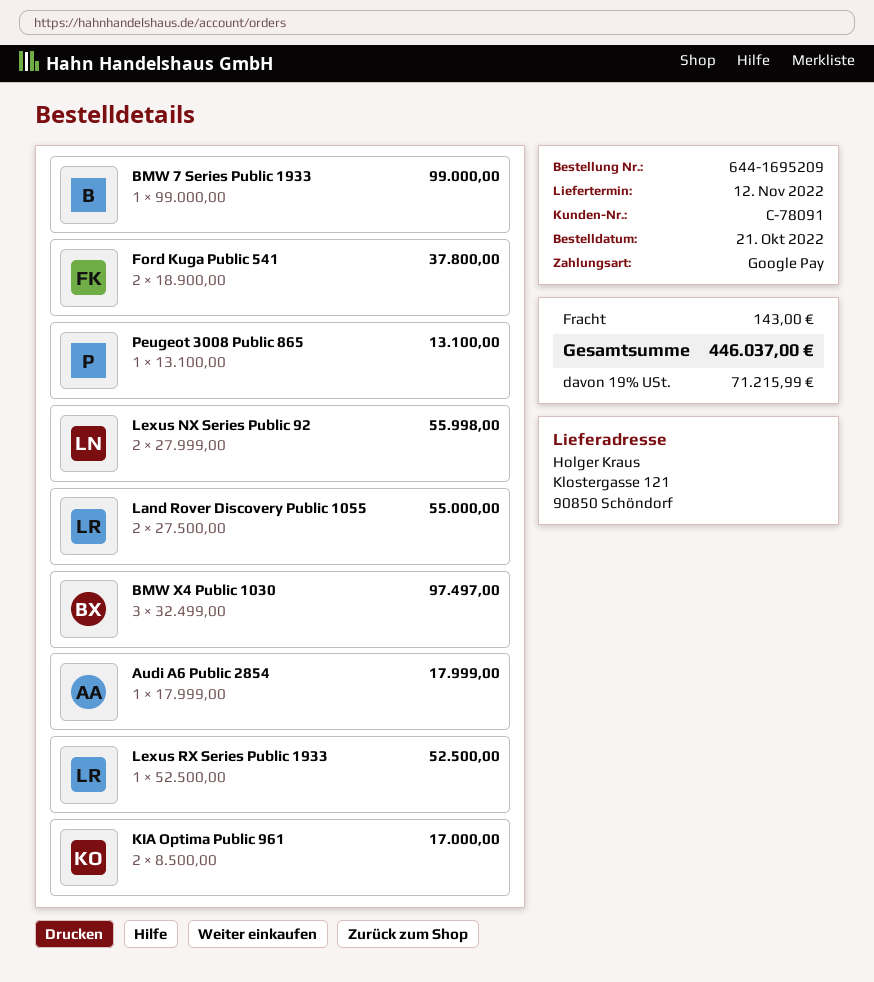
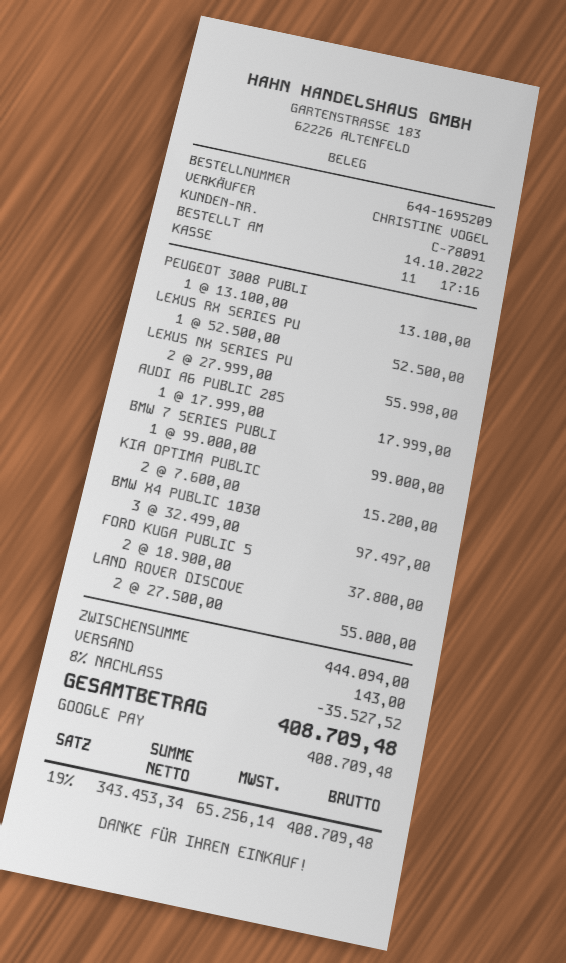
order date: 2022-10-21 -> 2022-10-14
KIA Optima Public 961: 2 x 8500.00 = 17000.00 -> 2 x 7600.00 = 15200.00
discount: none -> 8% = 35527.52
tax: 19% = 71215.99 -> 19% = 65256.14
total: 446037.00 -> 408709.48

